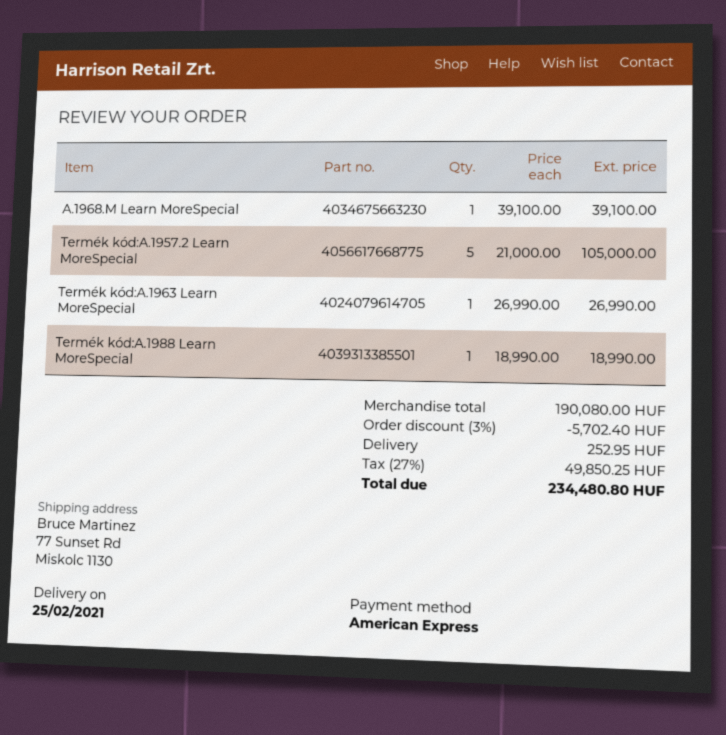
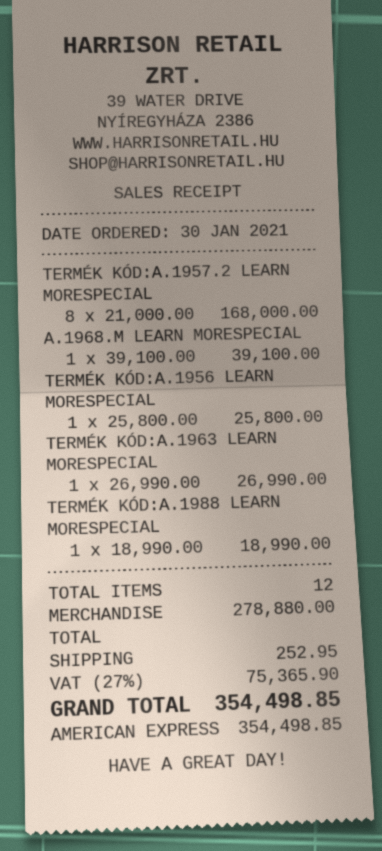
Termék kód:A.1957.2 Learn MoreSpecial: 5 x 21000.00 = 105000.00 -> 8 x 21000.00 = 168000.00
TERMÉK KÓD:A.1956 LEARN MORESPECIAL: none -> 1 x 25800.00 = 25800.00
subtotal: 190080.00 -> 278880.00
discount: 3% = 5702.40 -> none
tax: 27% = 49850.25 -> 27% = 75365.90
total: 234480.80 -> 354498.85

